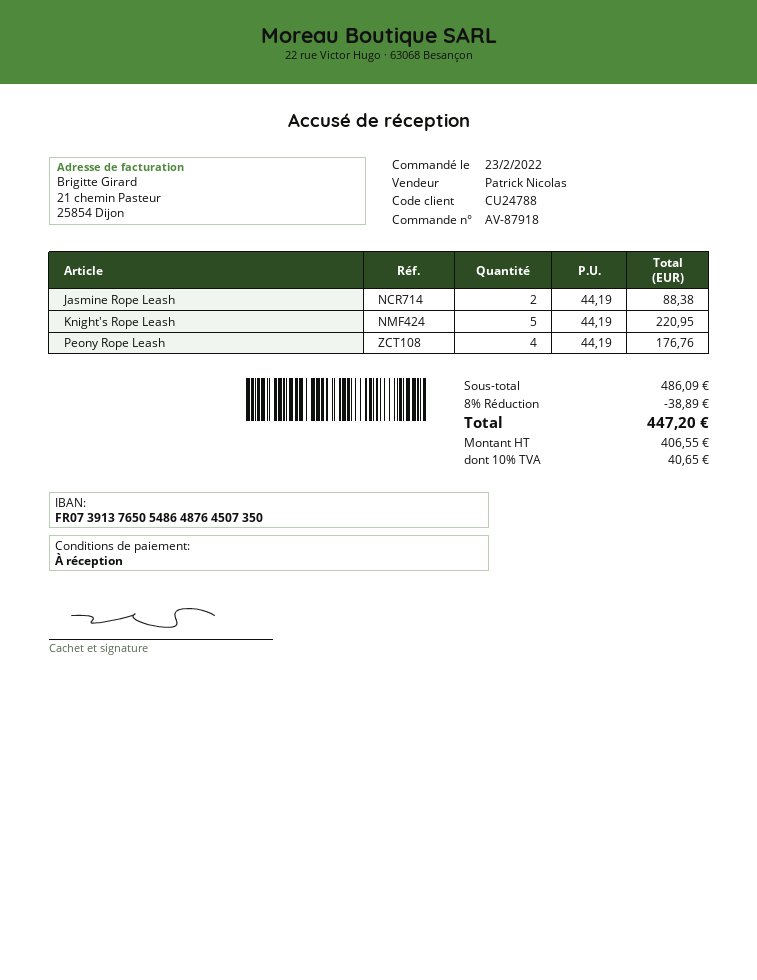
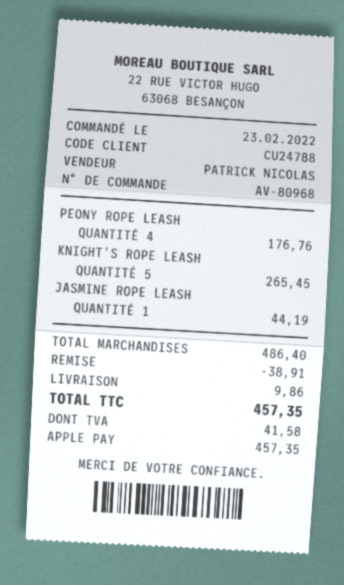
order number: AV-87918 -> AV-80968
Jasmine Rope Leash: 2 for 88.38 -> 1 for 44.19
Knight's Rope Leash: 5 for 220.95 -> 5 for 265.45
subtotal: 486.09 -> 486.40
discount: 38.89 -> 38.91
shipping: none -> 9.86
tax: 40.65 -> 41.58
total: 447.20 -> 457.35

